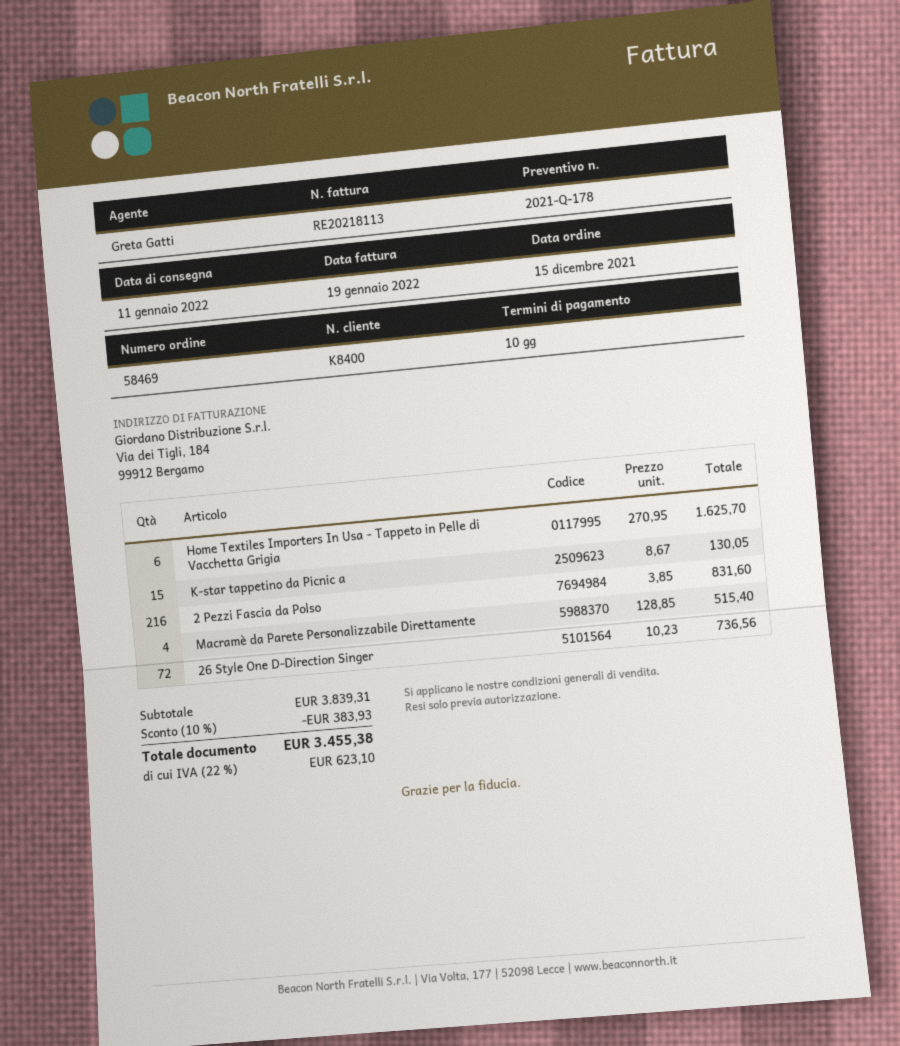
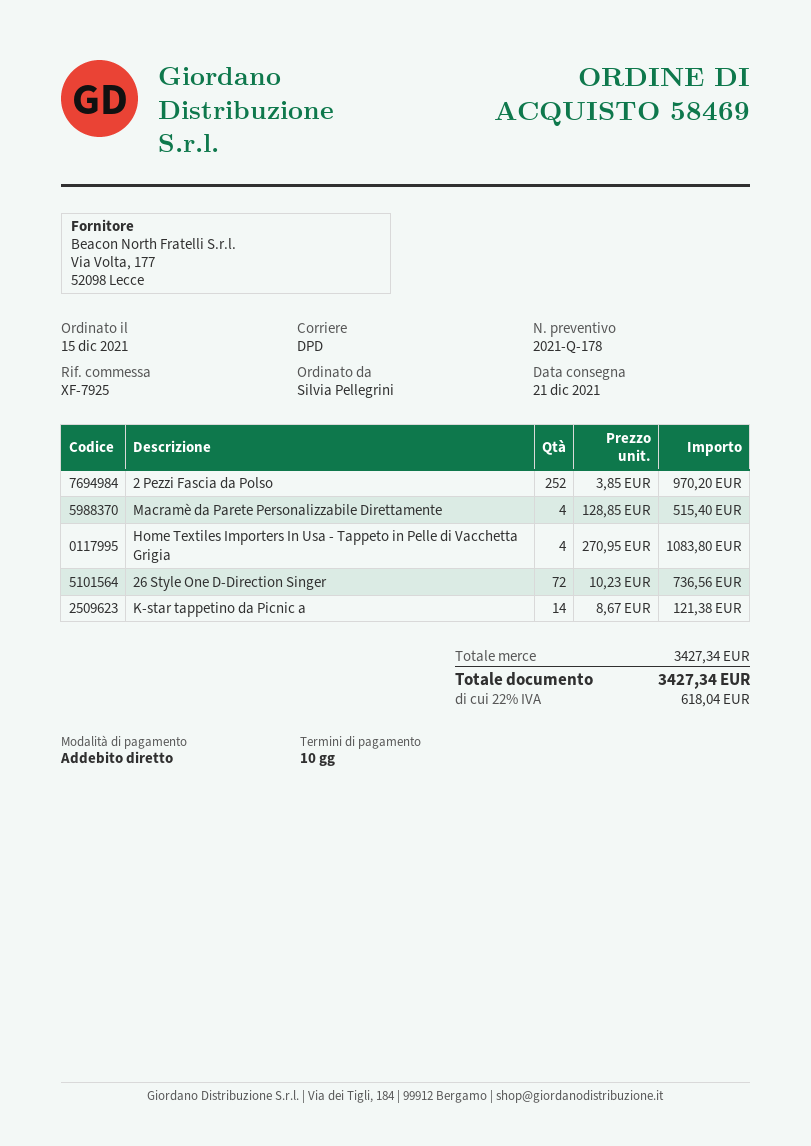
delivery date: 2022-01-11 -> 2021-12-21
Home Textiles Importers In Usa - Tappeto in Pelle di Vacchetta Grigia: 6 x 270.95 = 1625.70 -> 4 x 270.95 = 1083.80
K-star tappetino da Picnic a: 15 x 8.67 = 130.05 -> 14 x 8.67 = 121.38
2 Pezzi Fascia da Polso: 216 x 3.85 = 831.60 -> 252 x 3.85 = 970.20
subtotal: 3839.31 -> 3427.34
discount: 10% = 383.93 -> none
tax: 22% = 623.10 -> 22% = 618.04
total: 3455.38 -> 3427.34

